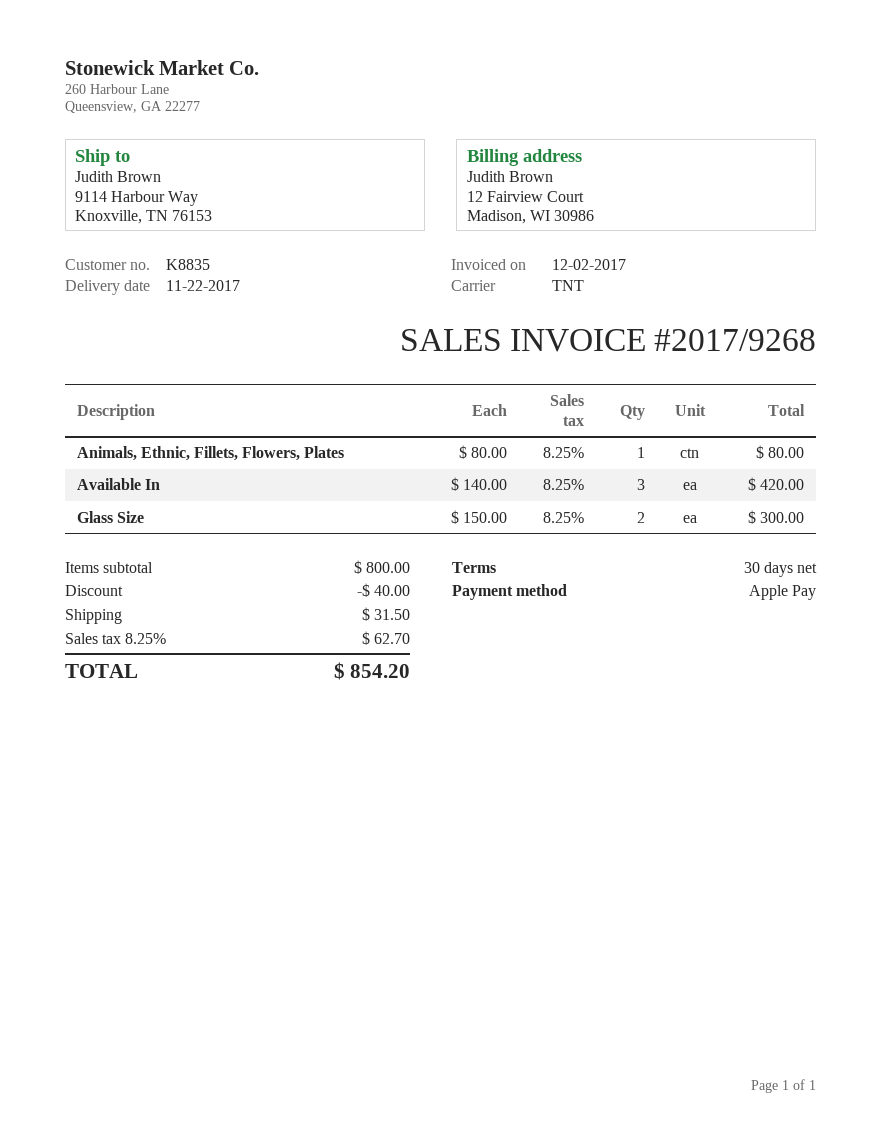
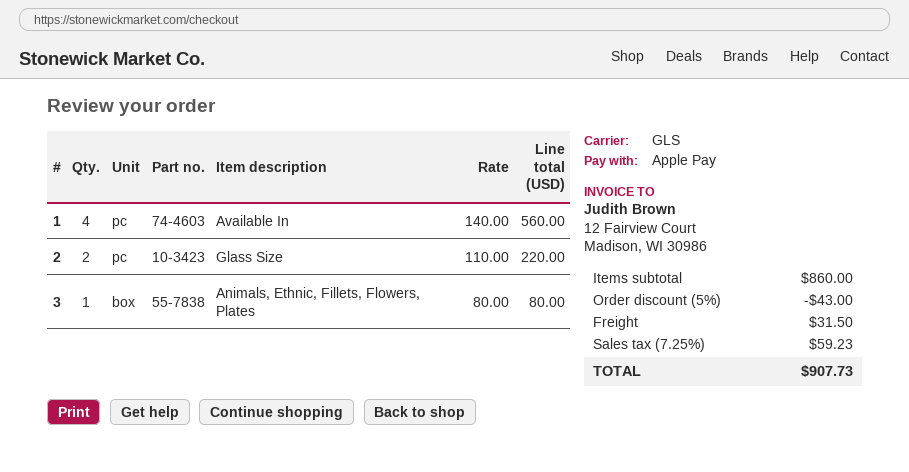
shipping method: TNT -> GLS
Available In: 3 x 140.00 = 420.00 -> 4 x 140.00 = 560.00
Glass Size: 2 x 150.00 = 300.00 -> 2 x 110.00 = 220.00
subtotal: 800.00 -> 860.00
discount: 40.00 -> 43.00
tax: 8.25% = 62.70 -> 7.25% = 59.23
total: 854.20 -> 907.73

